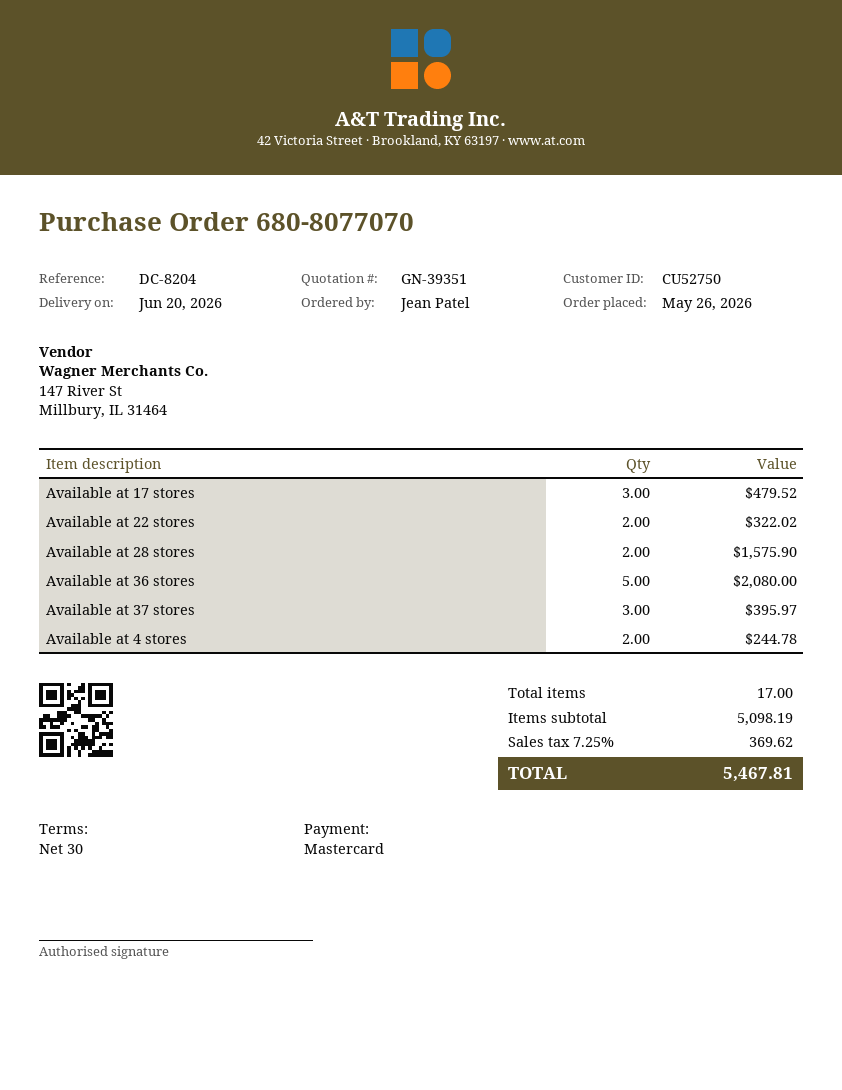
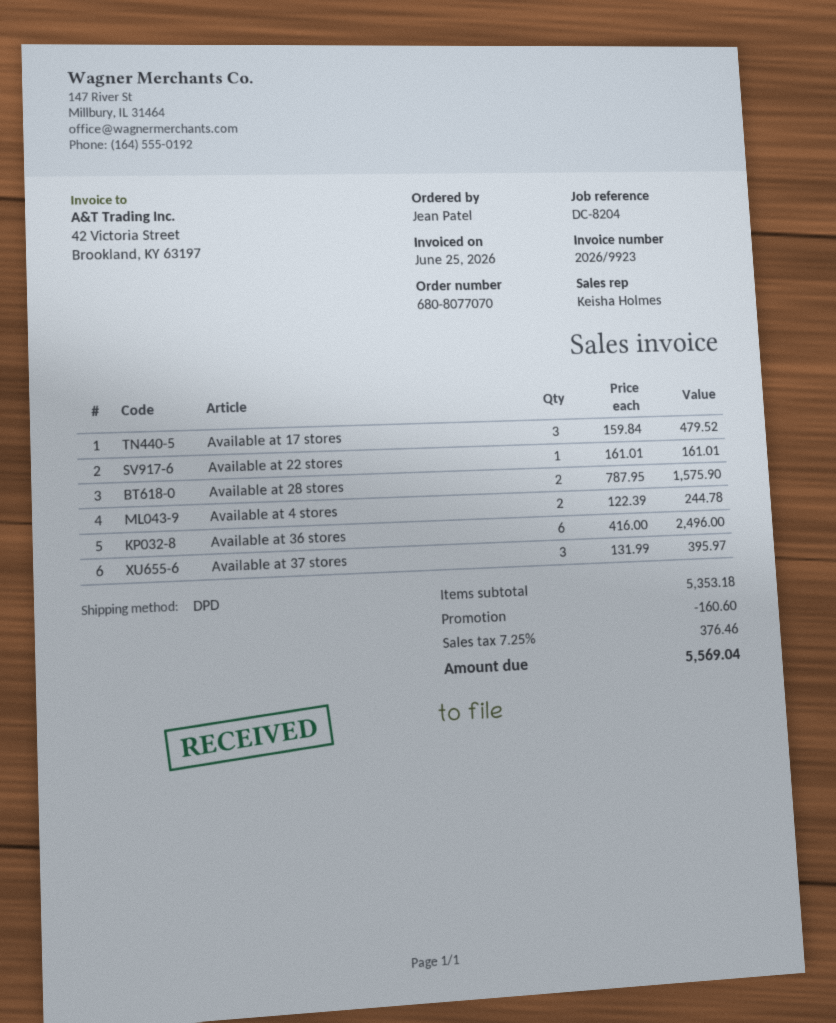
Available at 22 stores: 2 for 322.02 -> 1 for 161.01
Available at 36 stores: 5 for 2080.00 -> 6 for 2496.00
subtotal: 5098.19 -> 5353.18
discount: none -> 160.60
tax: 7.25% = 369.62 -> 7.25% = 376.46
total: 5467.81 -> 5569.04

